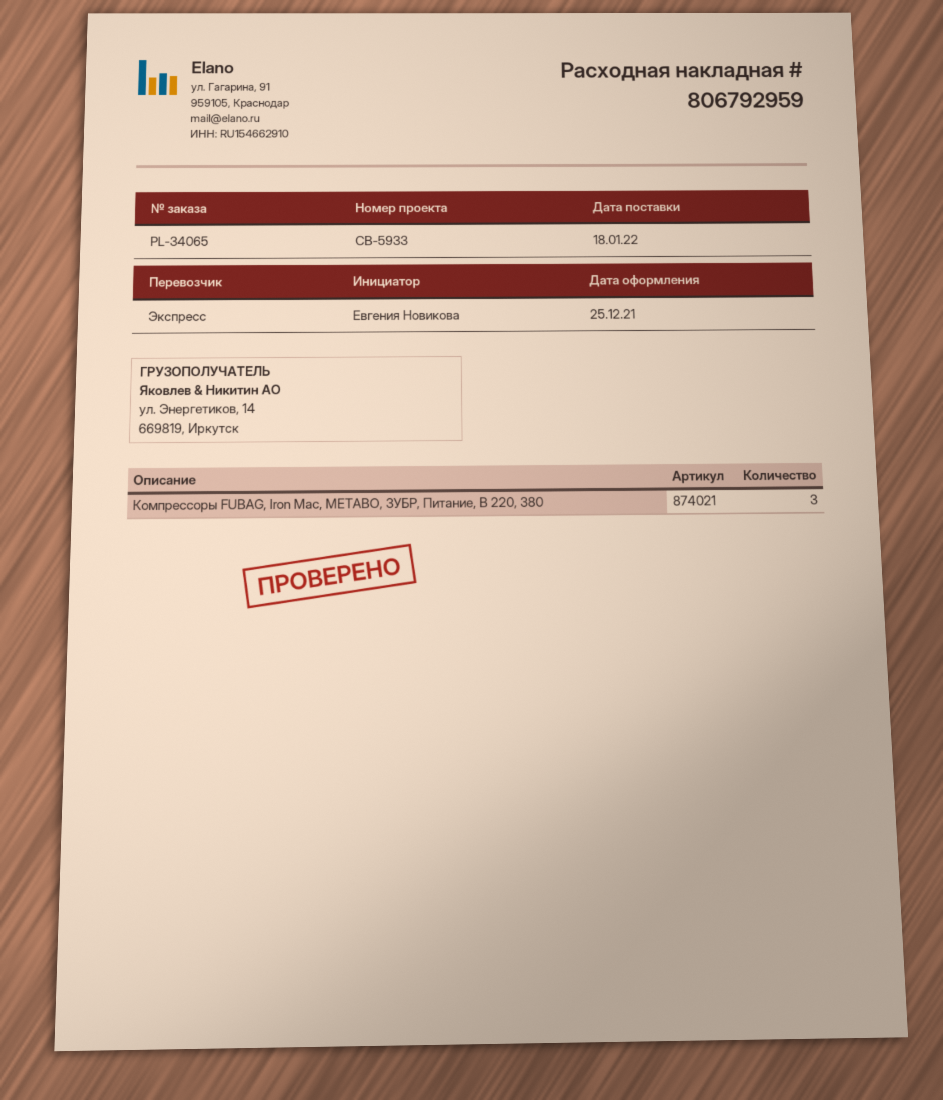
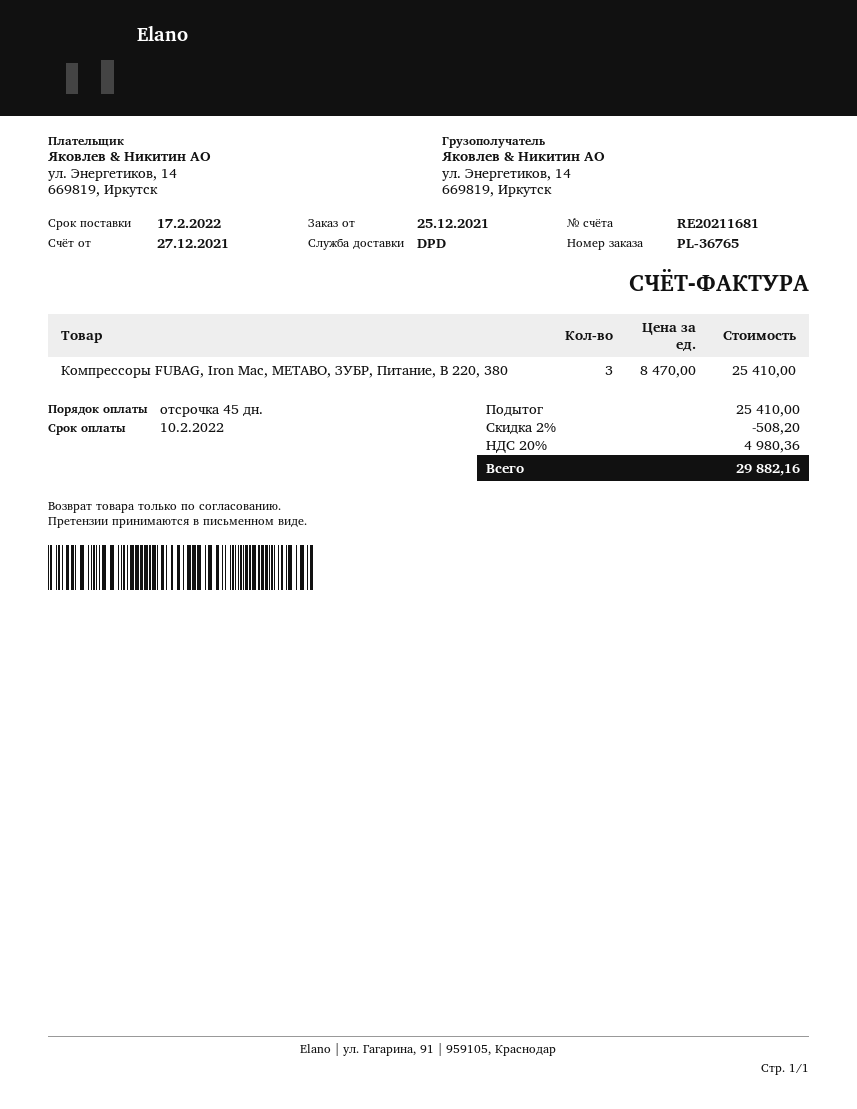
order number: PL-34065 -> PL-36765
delivery date: 2022-01-18 -> 2022-02-17
shipping method: express -> DPD

